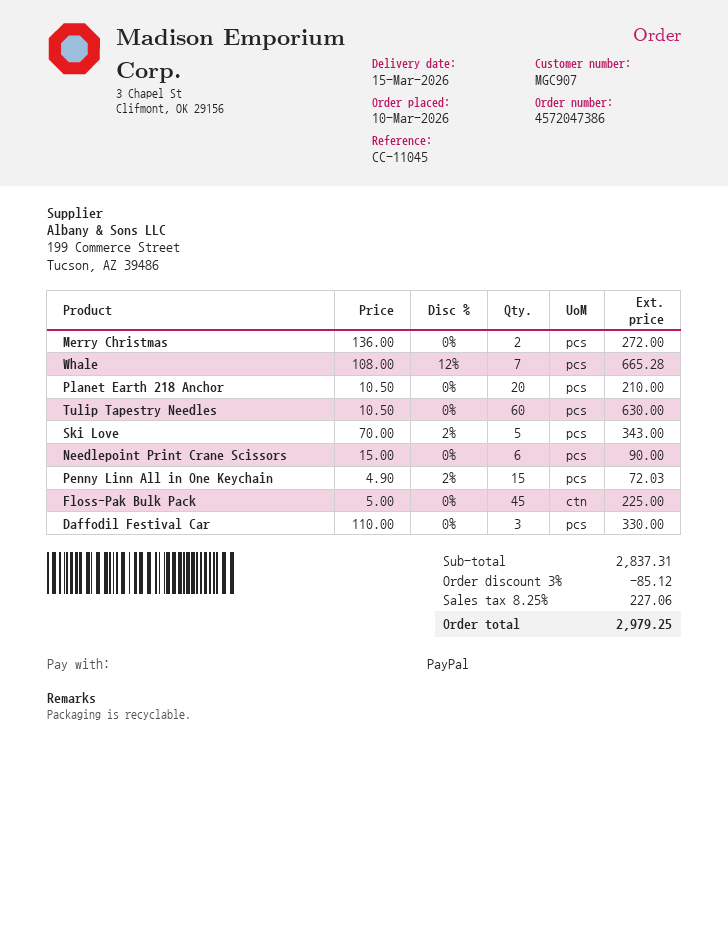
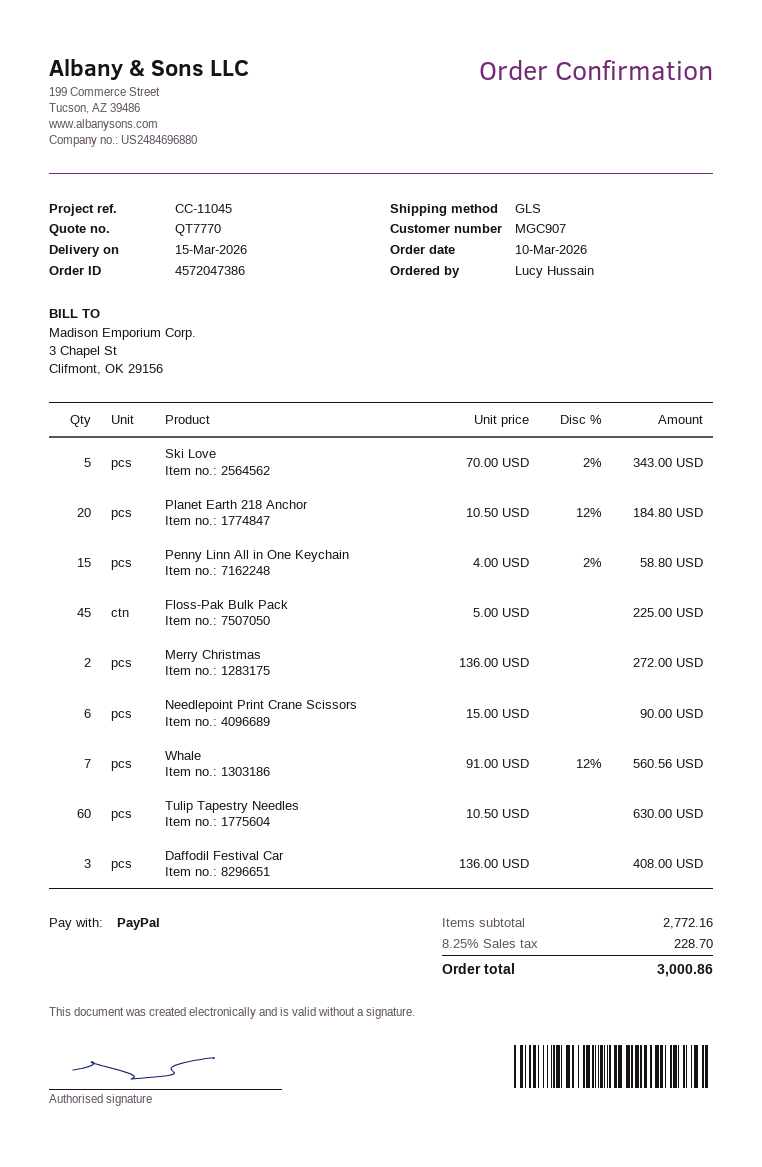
Whale: 7 x 108.00 - 12% = 665.28 -> 7 x 91.00 - 12% = 560.56
Planet Earth 218 Anchor: 20 x 10.50 = 210.00 -> 20 x 10.50 - 12% = 184.80
Penny Linn All in One Keychain: 15 x 4.90 - 2% = 72.03 -> 15 x 4.00 - 2% = 58.80
Daffodil Festival Car: 3 x 110.00 = 330.00 -> 3 x 136.00 = 408.00
subtotal: 2837.31 -> 2772.16
discount: 3% = 85.12 -> none
tax: 8.25% = 227.06 -> 8.25% = 228.70
total: 2979.25 -> 3000.86

